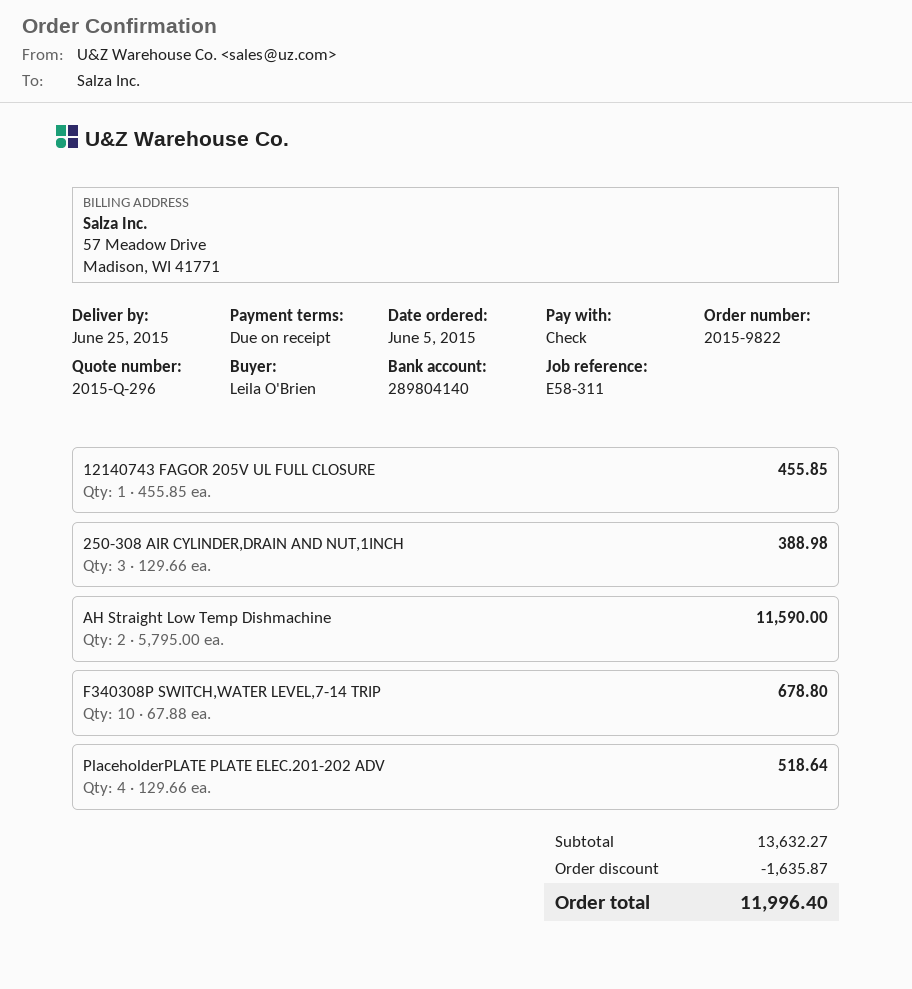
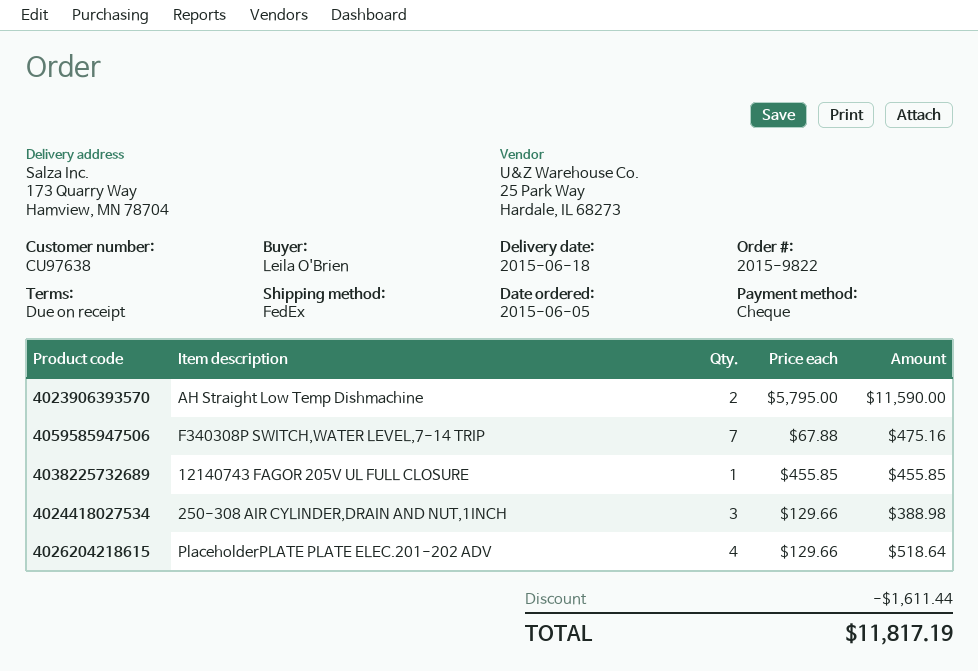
delivery date: 2015-06-25 -> 2015-06-18
F340308P SWITCH,WATER LEVEL,7-14 TRIP: 10 x 67.88 = 678.80 -> 7 x 67.88 = 475.16
discount: 1635.87 -> 1611.44
total: 11996.40 -> 11817.19

